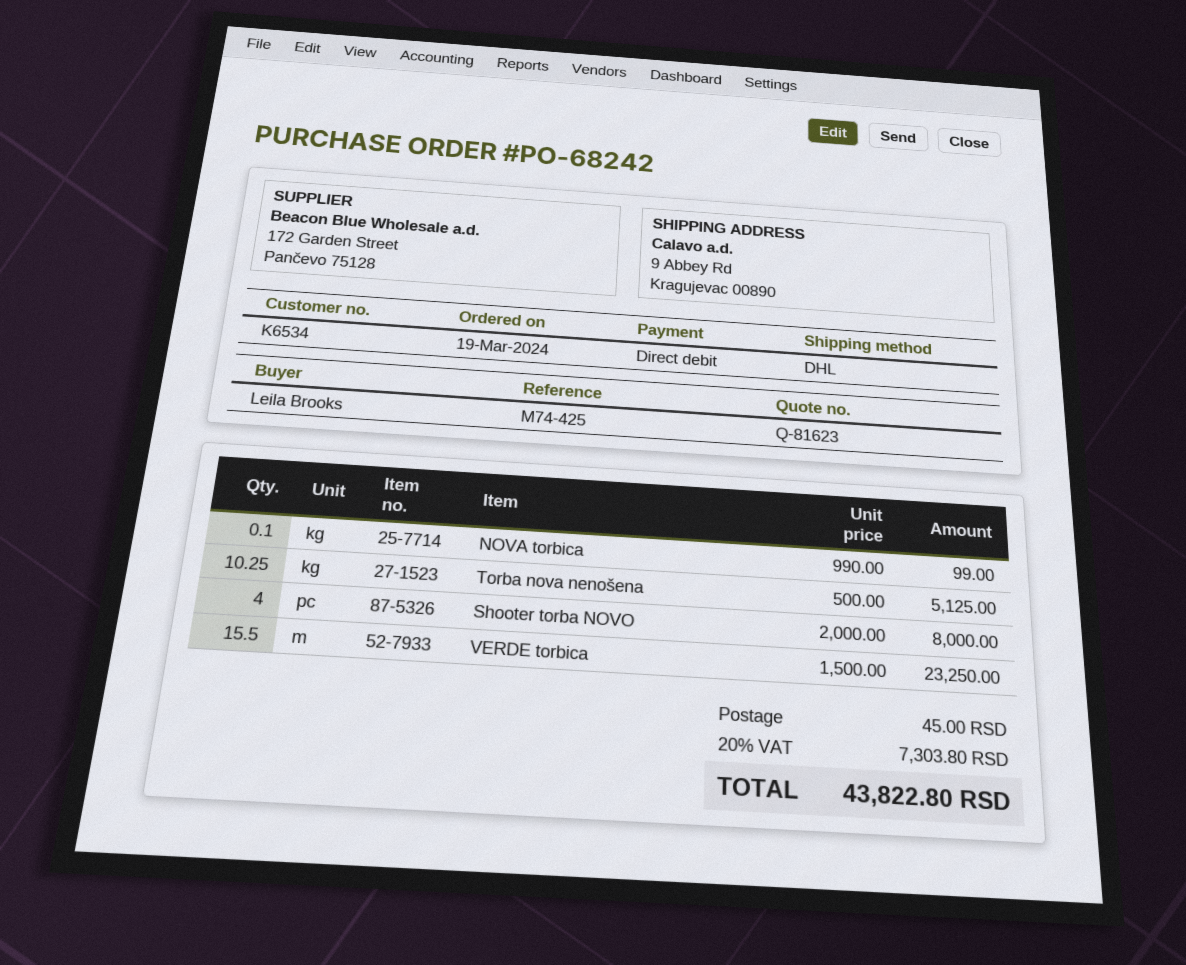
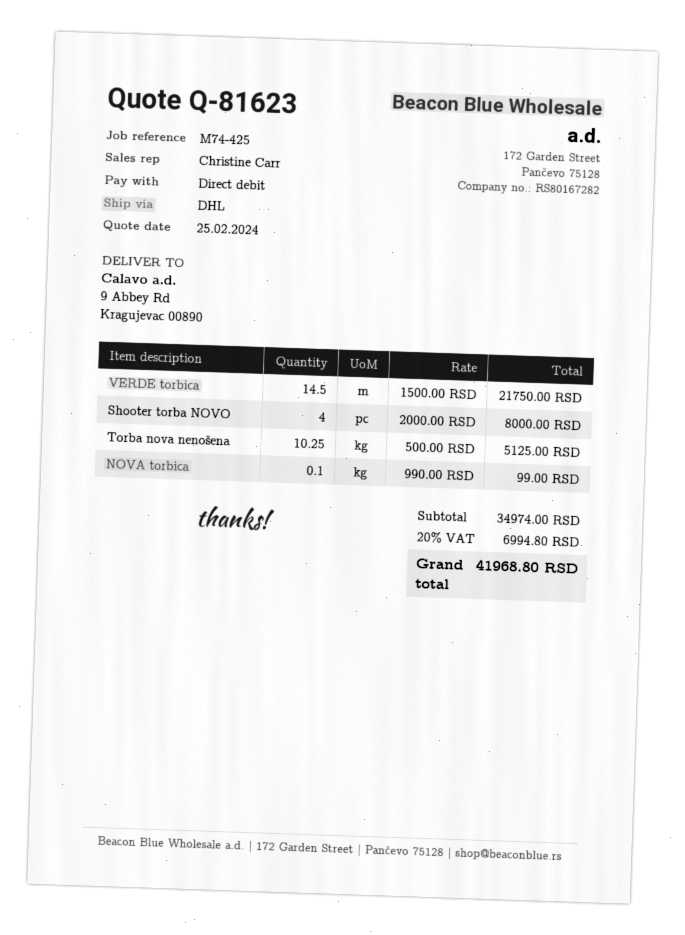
VERDE torbica: 15.5 x 1500.00 = 23250.00 -> 14.5 x 1500.00 = 21750.00
shipping: 45.00 -> none
tax: 20% = 7303.80 -> 20% = 6994.80
total: 43822.80 -> 41968.80

